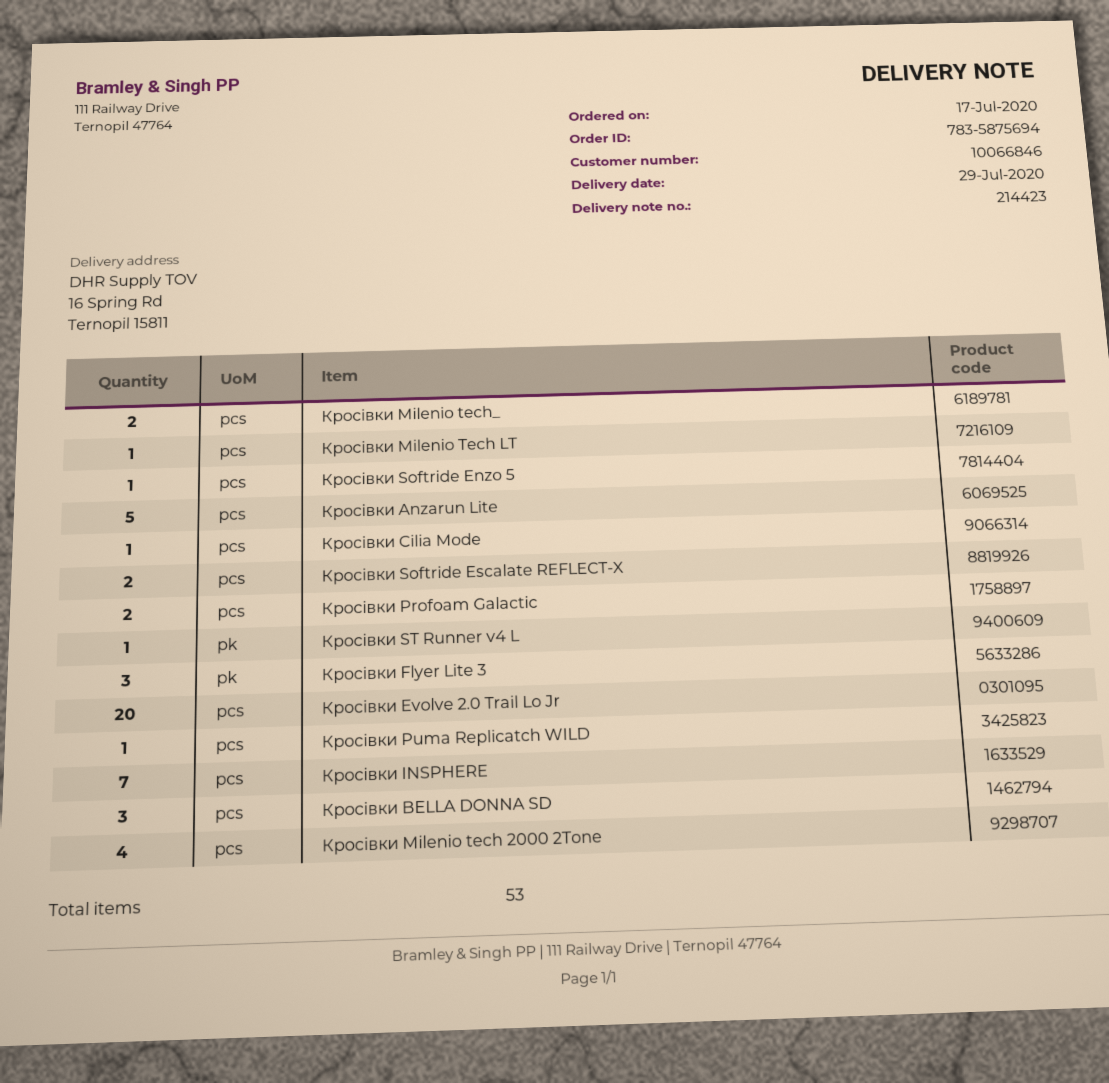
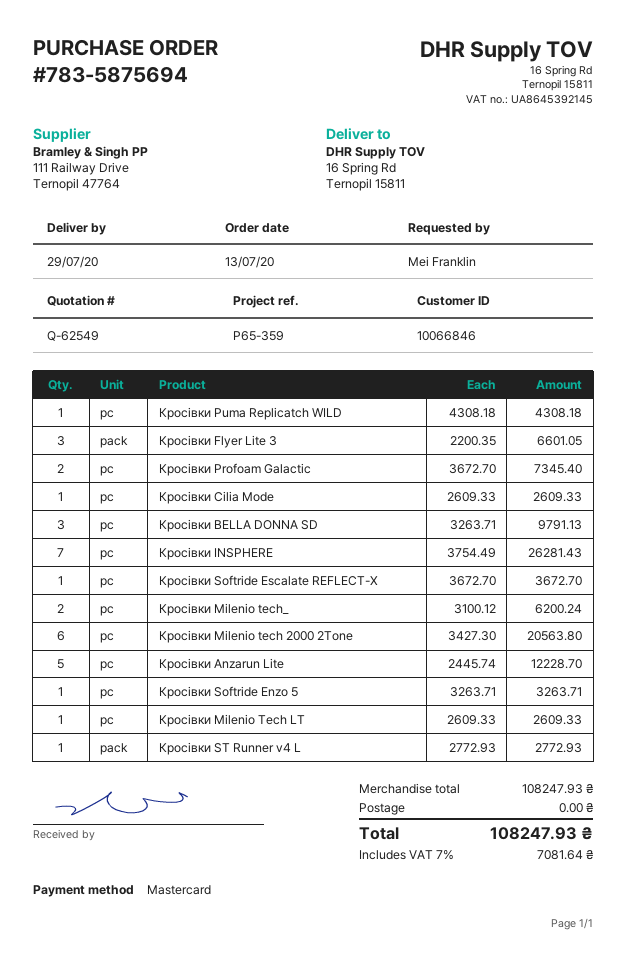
order date: 2020-07-17 -> 2020-07-13
Кросівки Softride Escalate REFLECT-X: 2 -> 1
Кросівки Evolve 2.0 Trail Lo Jr: 20 -> none
Кросівки Milenio tech 2000 2Tone: 4 -> 6

